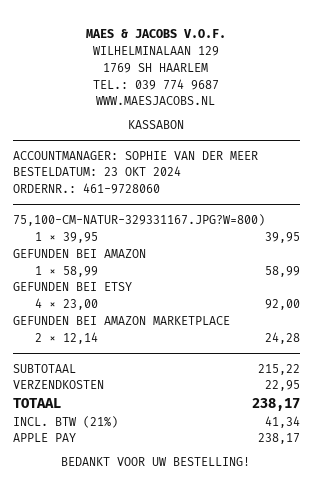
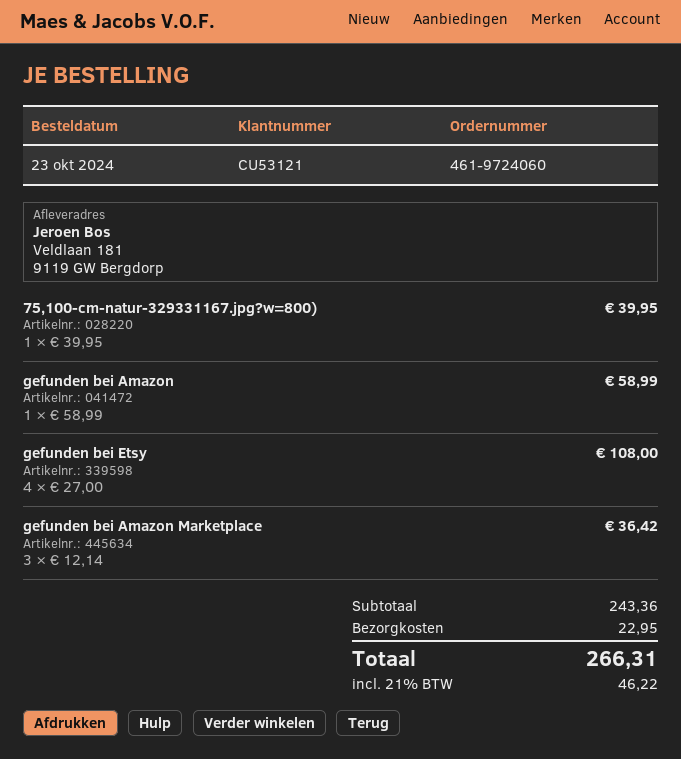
order number: 461-9728060 -> 461-9724060
GEFUNDEN BEI ETSY: 4 x 23.00 = 92.00 -> 4 x 27.00 = 108.00
GEFUNDEN BEI AMAZON MARKETPLACE: 2 x 12.14 = 24.28 -> 3 x 12.14 = 36.42
subtotal: 215.22 -> 243.36
tax: 21% = 41.34 -> 21% = 46.22
total: 238.17 -> 266.31

